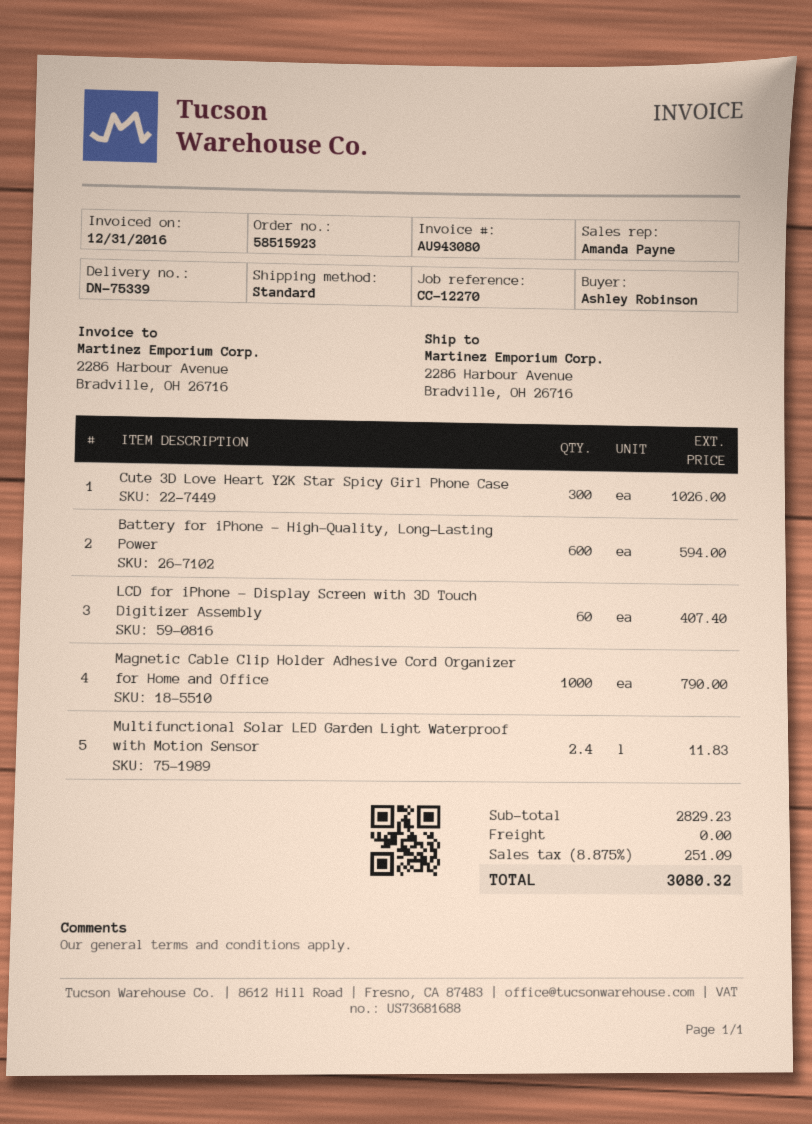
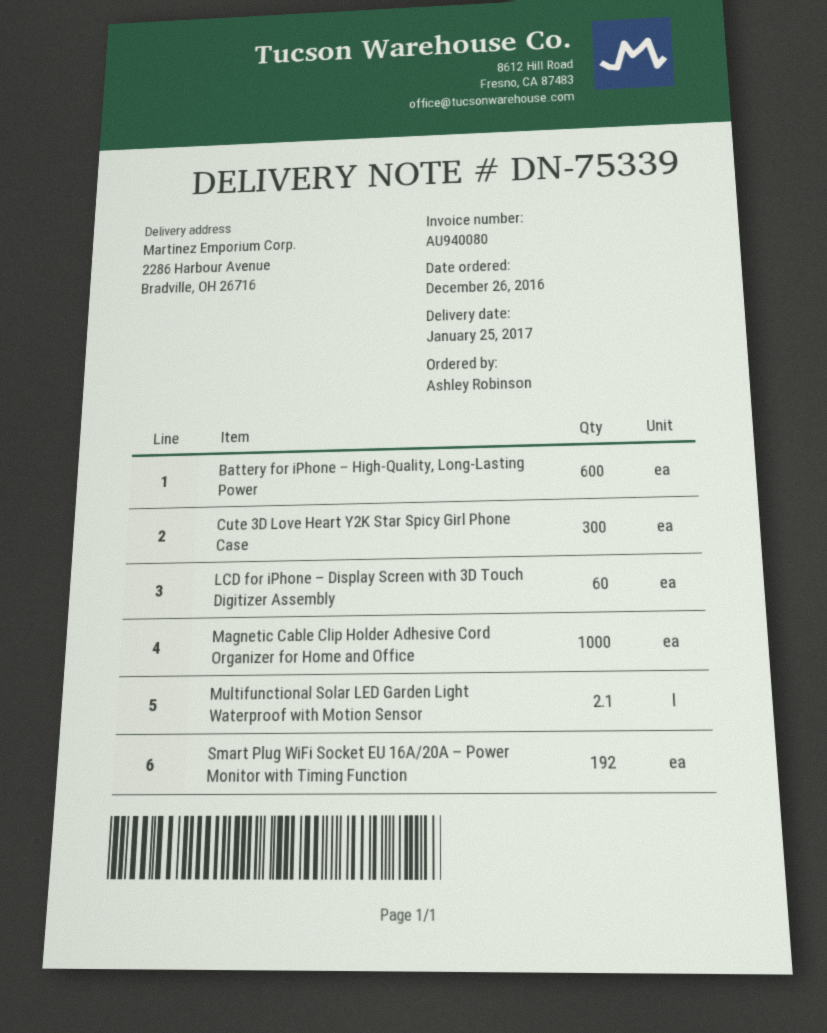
invoice number: AU943080 -> AU940080
Multifunctional Solar LED Garden Light Waterproof with Motion Sensor: 2.4 -> 2.1
Smart Plug WiFi Socket EU 16A/20A – Power Monitor with Timing Function: none -> 192

